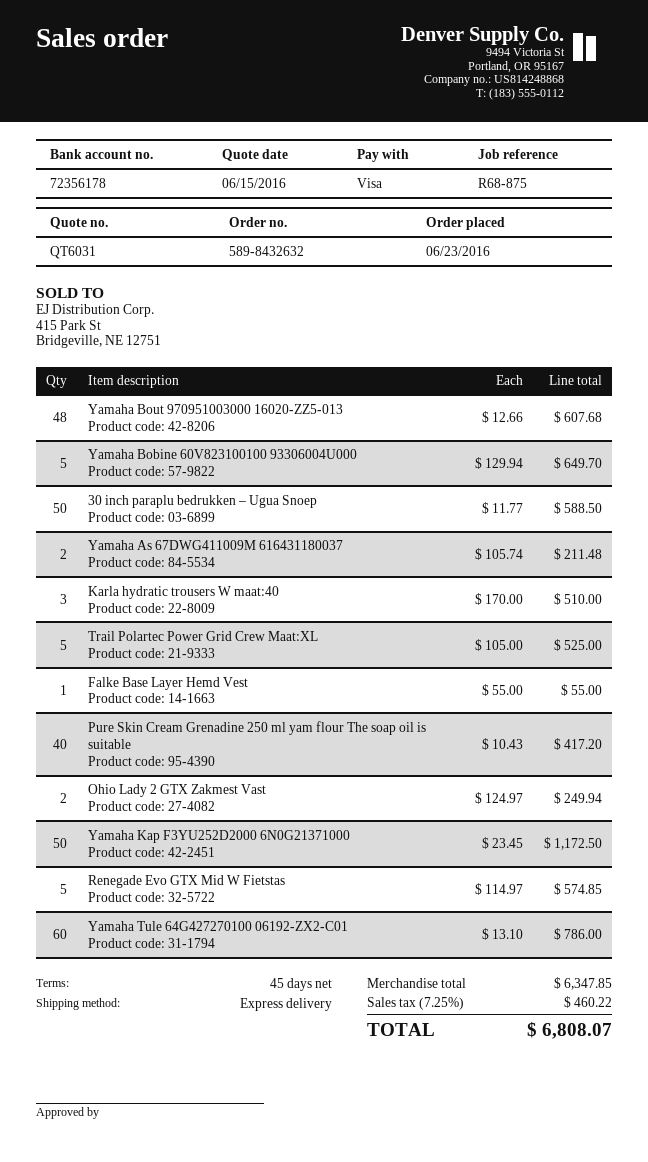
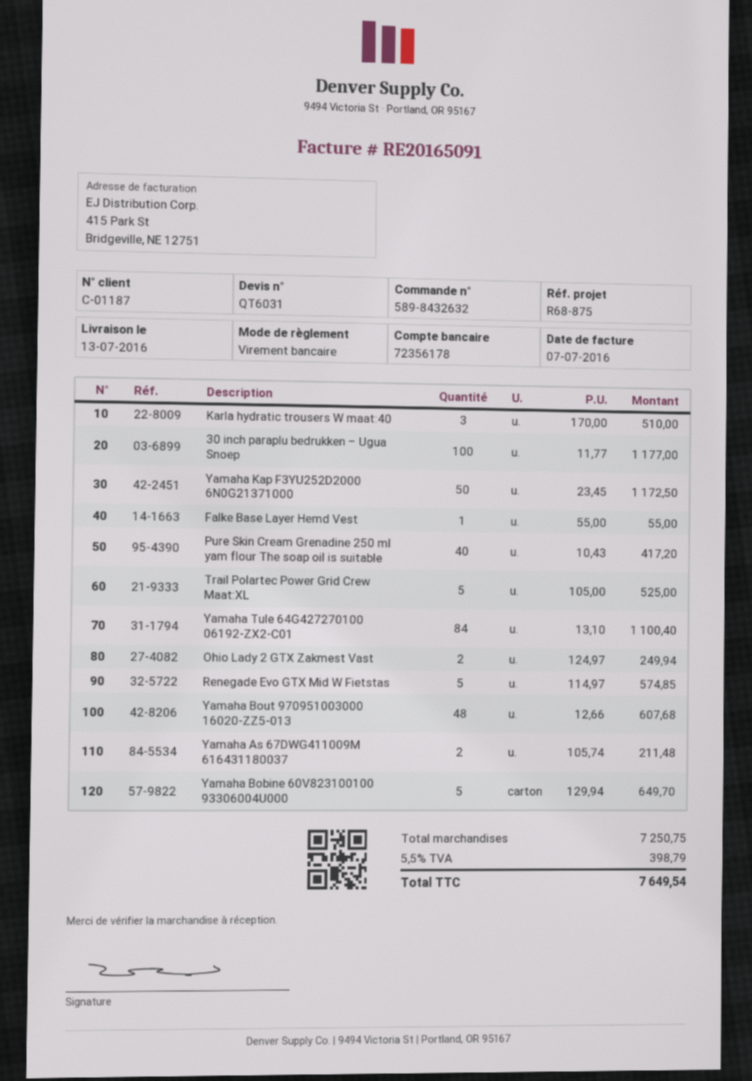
payment method: Visa -> bank transfer
30 inch paraplu bedrukken – Ugua Snoep: 50 x 11.77 = 588.50 -> 100 x 11.77 = 1177.00
Yamaha Tule 64G427270100 06192-ZX2-C01: 60 x 13.10 = 786.00 -> 84 x 13.10 = 1100.40
subtotal: 6347.85 -> 7250.75
tax: 7.25% = 460.22 -> 5.5% = 398.79
total: 6808.07 -> 7649.54

